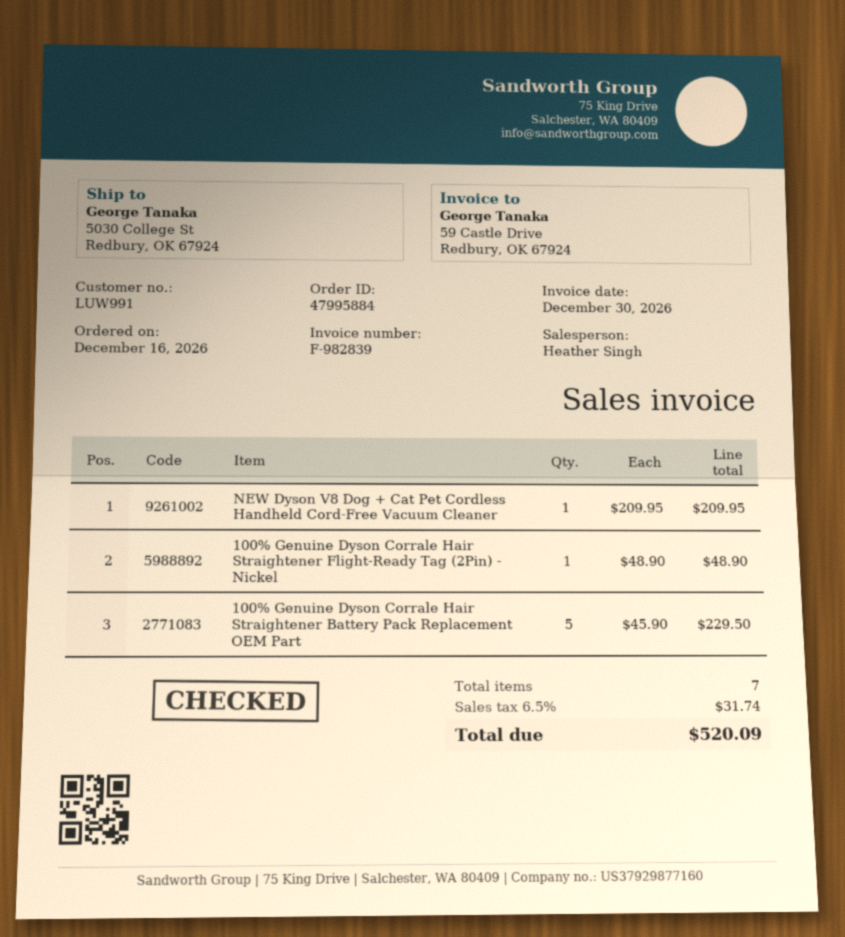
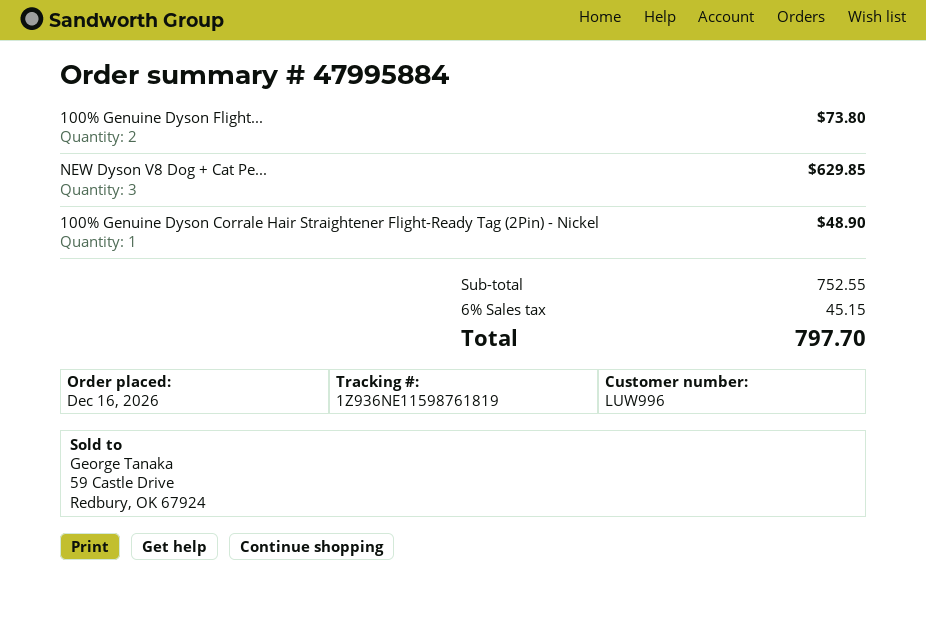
customer number: LUW991 -> LUW996
NEW Dyson V8 Dog + Cat Pet Cordless Handheld Cord-Free Vacuum Cleaner: 1 for 209.95 -> 3 for 629.85
100% Genuine Dyson Corrale Hair Straightener Battery Pack Replacement OEM Part: 5 for 229.50 -> none
100% Genuine Dyson Flight...: none -> 2 for 73.80
tax: 6.5% = 31.74 -> 6% = 45.15
total: 520.09 -> 797.70

